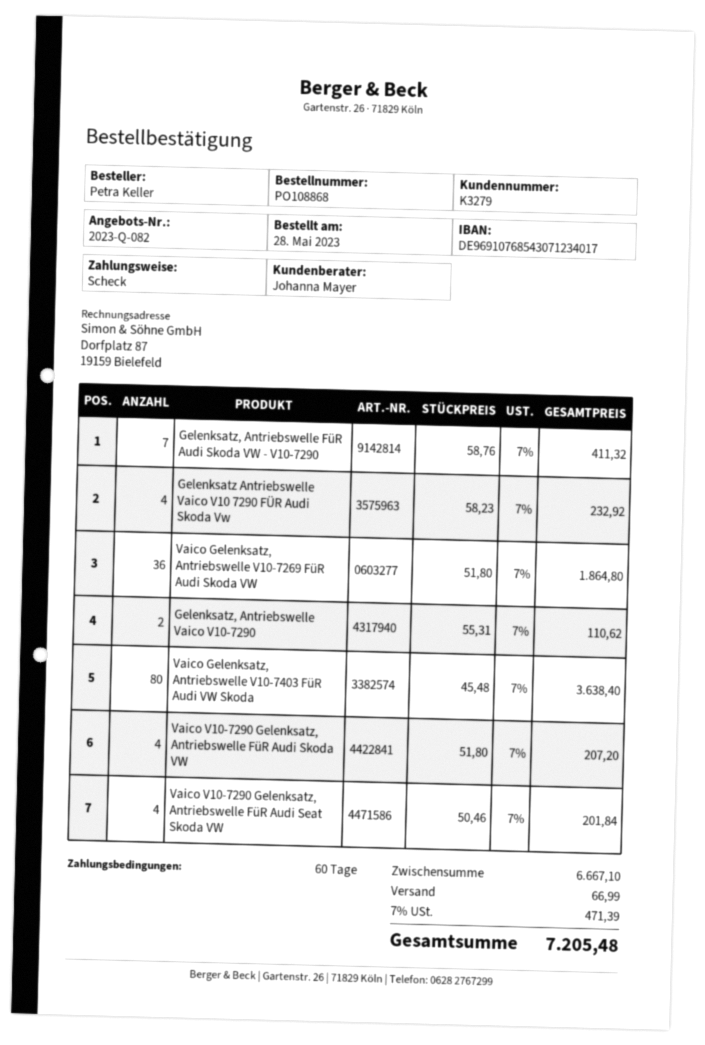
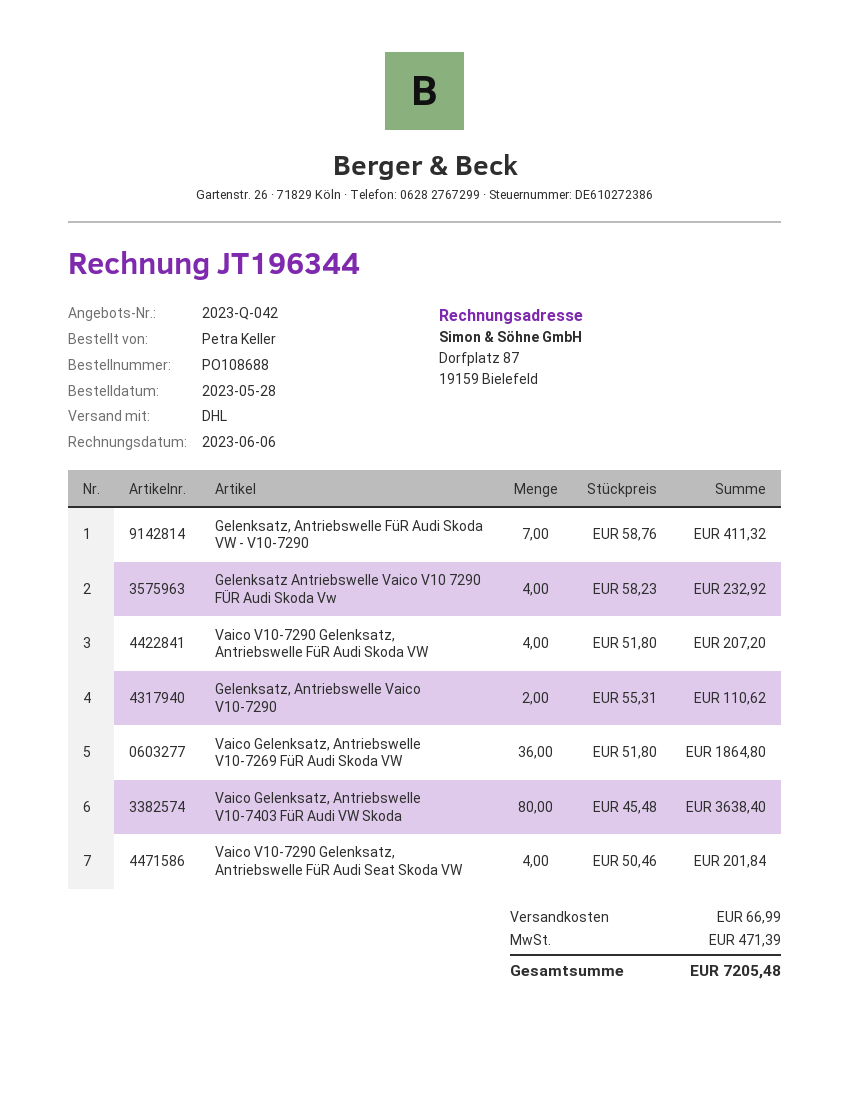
quote number: 2023-Q-082 -> 2023-Q-042
order number: PO108868 -> PO108688

